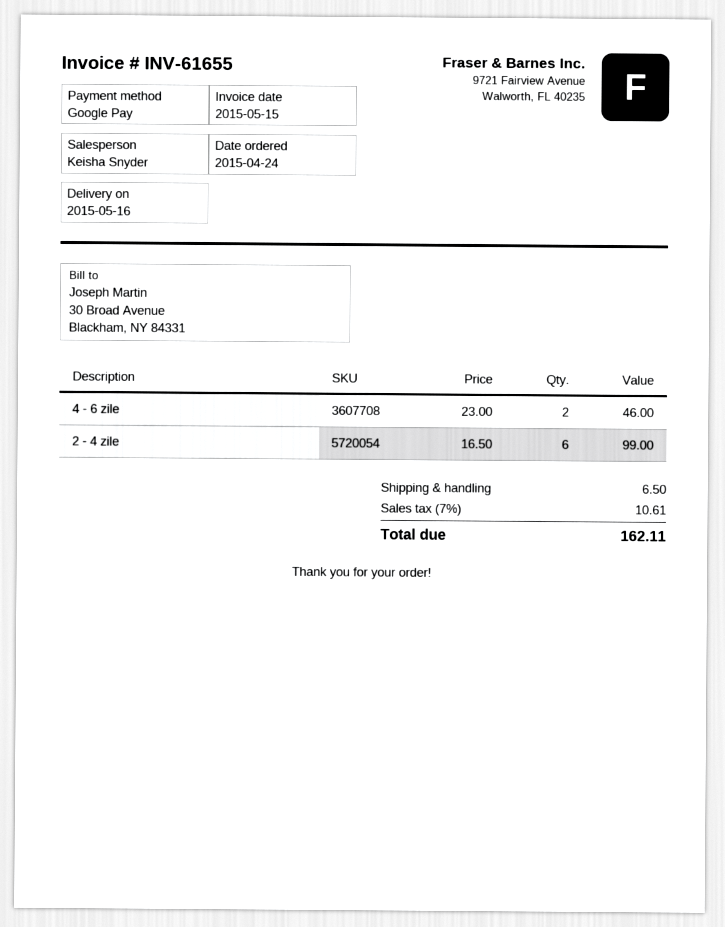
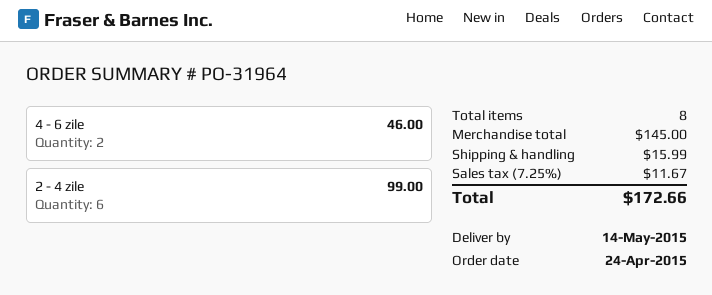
delivery date: 2015-05-16 -> 2015-05-14
shipping: 6.50 -> 15.99
tax: 7% = 10.61 -> 7.25% = 11.67
total: 162.11 -> 172.66

